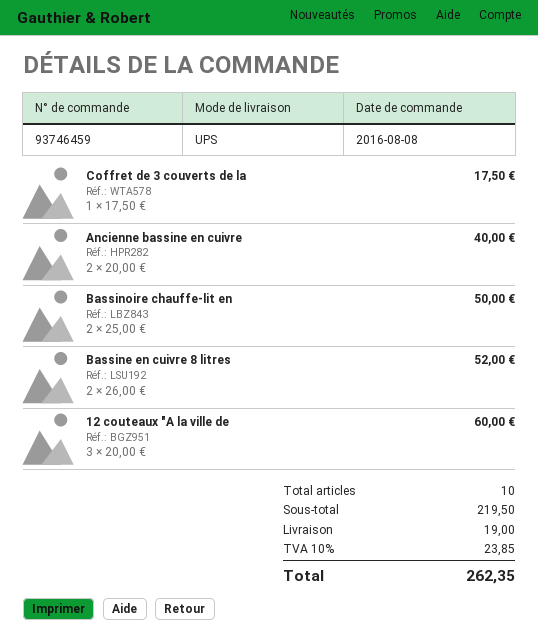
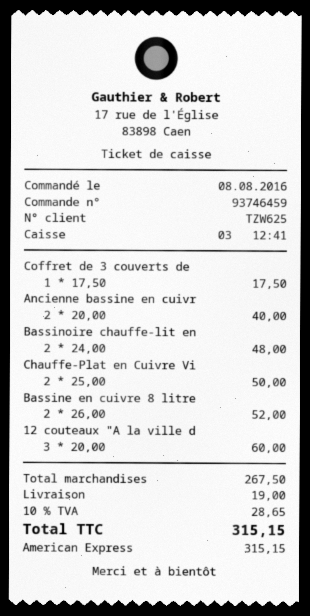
Bassinoire chauffe-lit en: 2 x 25.00 = 50.00 -> 2 x 24.00 = 48.00
Chauffe-Plat en Cuivre Vi: none -> 2 x 25.00 = 50.00
subtotal: 219.50 -> 267.50
tax: 10% = 23.85 -> 10% = 28.65
total: 262.35 -> 315.15

